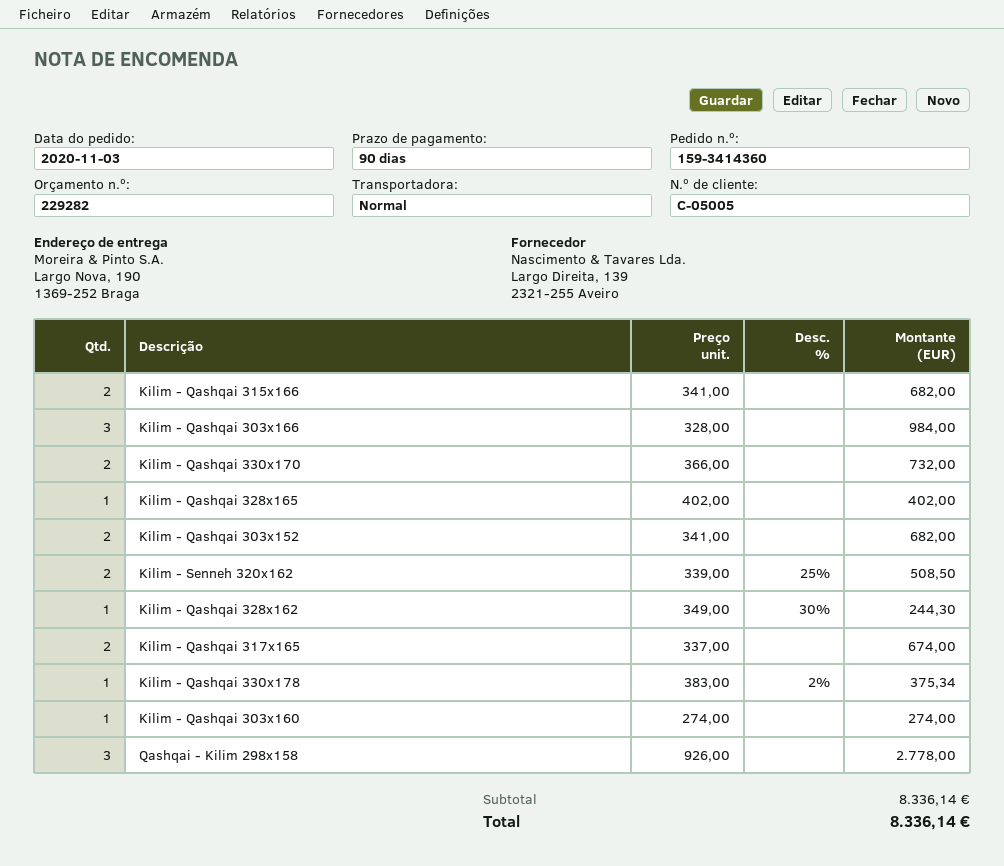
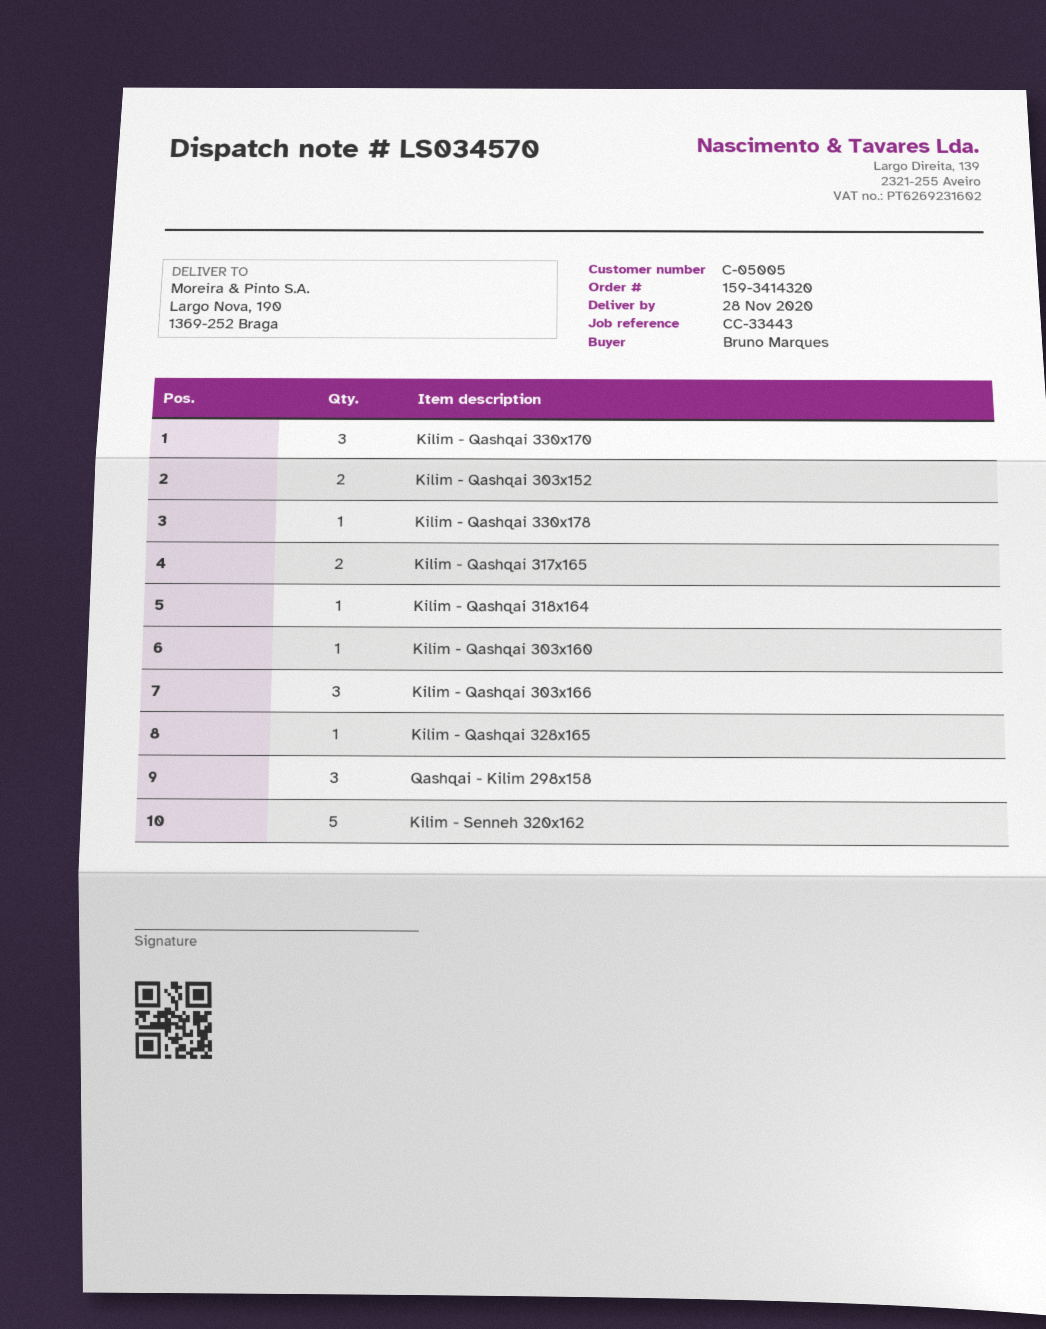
order number: 159-3414360 -> 159-3414320
Kilim - Qashqai 315x166: 2 -> none
Kilim - Qashqai 330x170: 2 -> 3
Kilim - Senneh 320x162: 2 -> 5
Kilim - Qashqai 328x162: 1 -> none
Kilim - Qashqai 318x164: none -> 1

